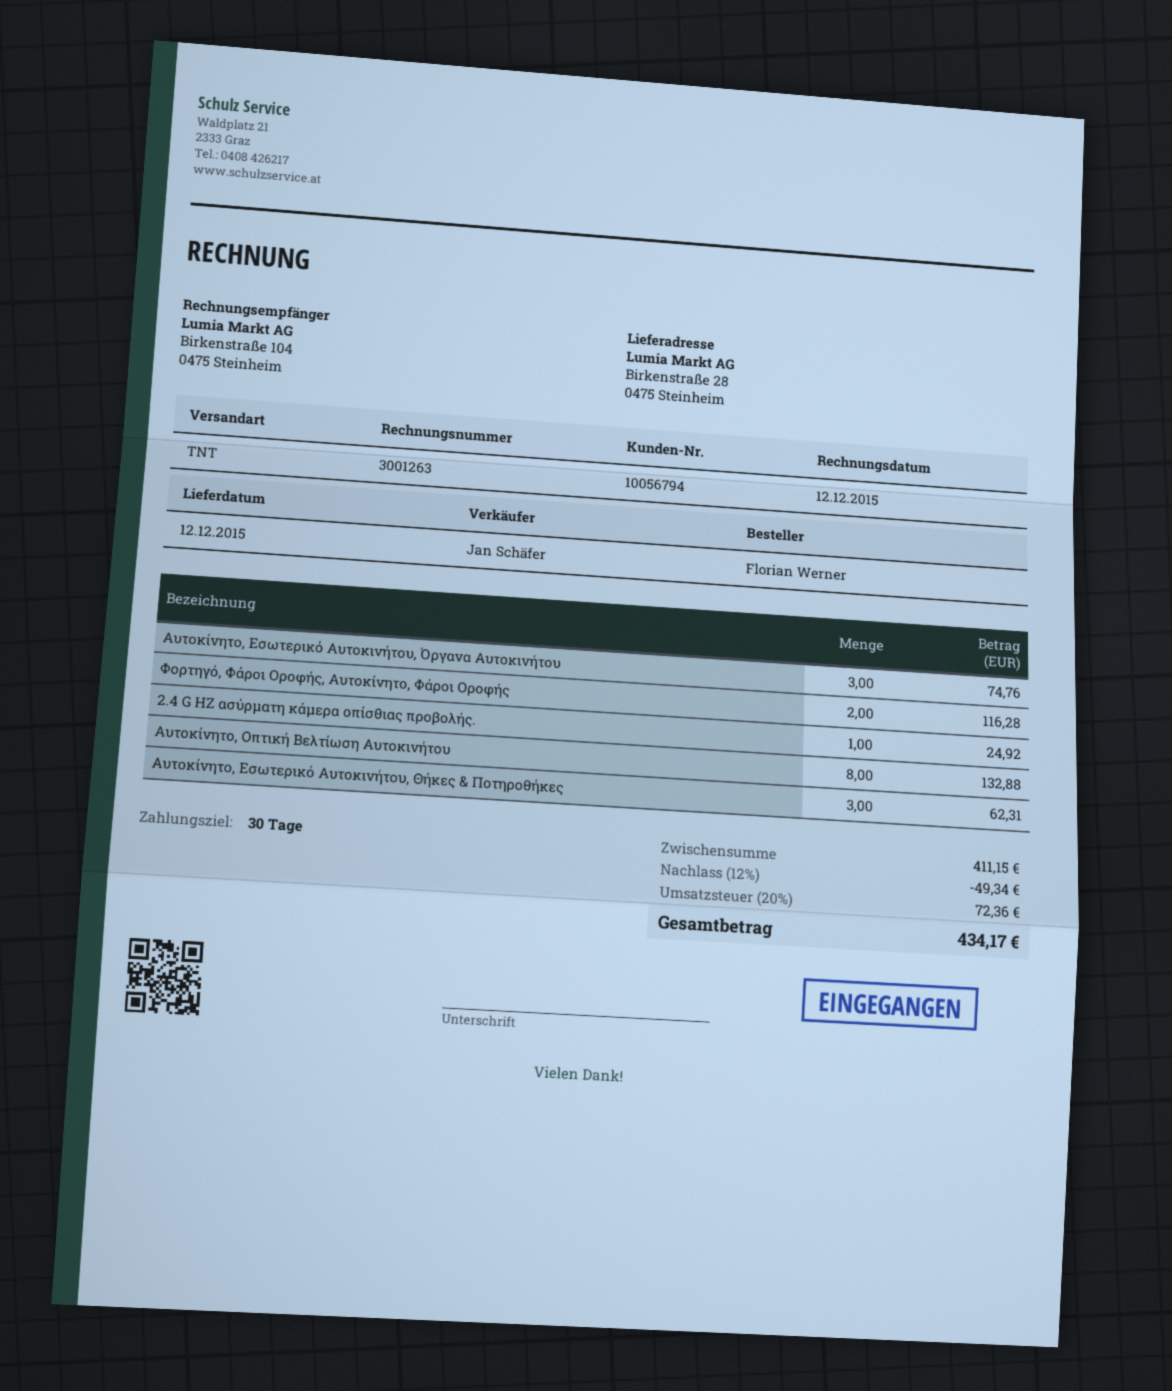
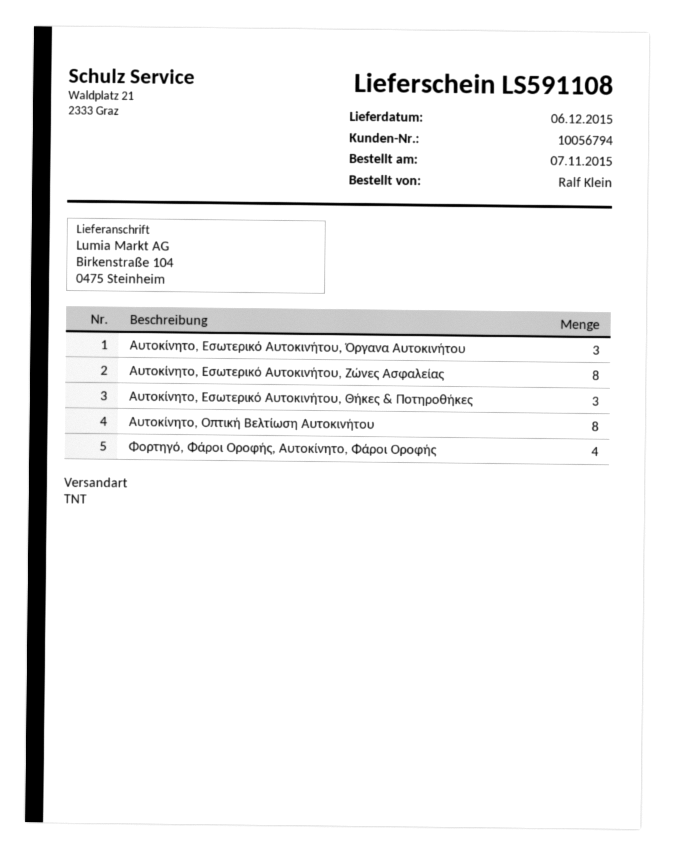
delivery date: 2015-12-12 -> 2015-12-06
ordered by: Florian Werner -> Ralf Klein
ship to: Birkenstraße 28, 0475 Steinheim -> Birkenstraße 104, 0475 Steinheim
Φορτηγό, Φάροι Οροφής, Αυτοκίνητο, Φάροι Οροφής: 2 -> 4
2.4 G HZ ασύρματη κάμερα οπίσθιας προβολής.: 1 -> none
Αυτοκίνητο, Εσωτερικό Αυτοκινήτου, Ζώνες Ασφαλείας: none -> 8

